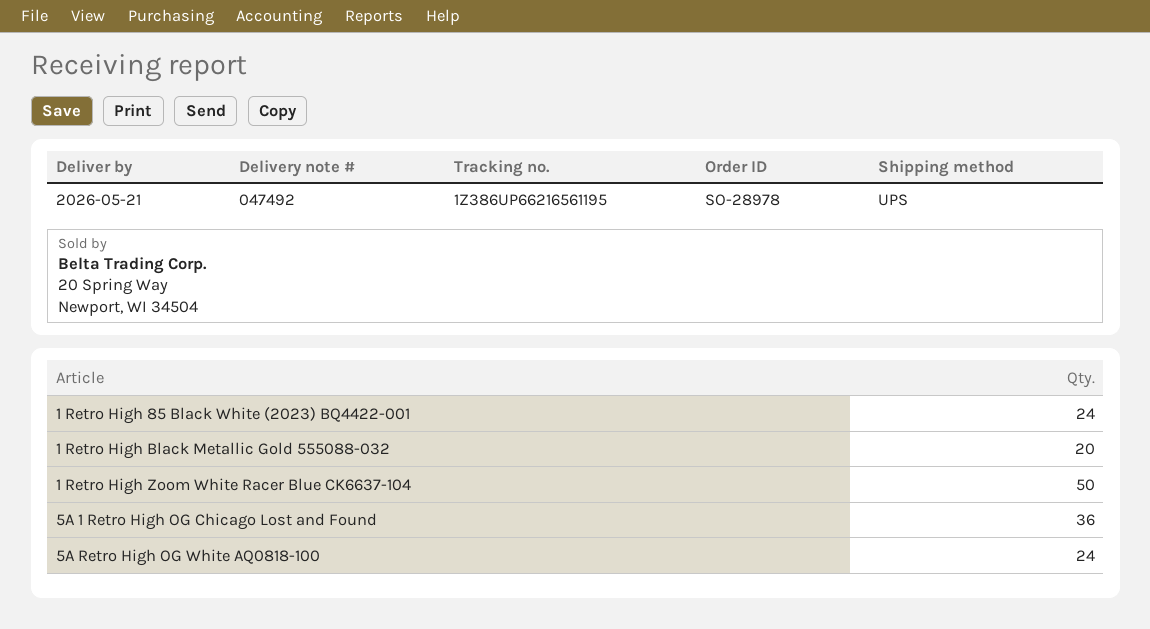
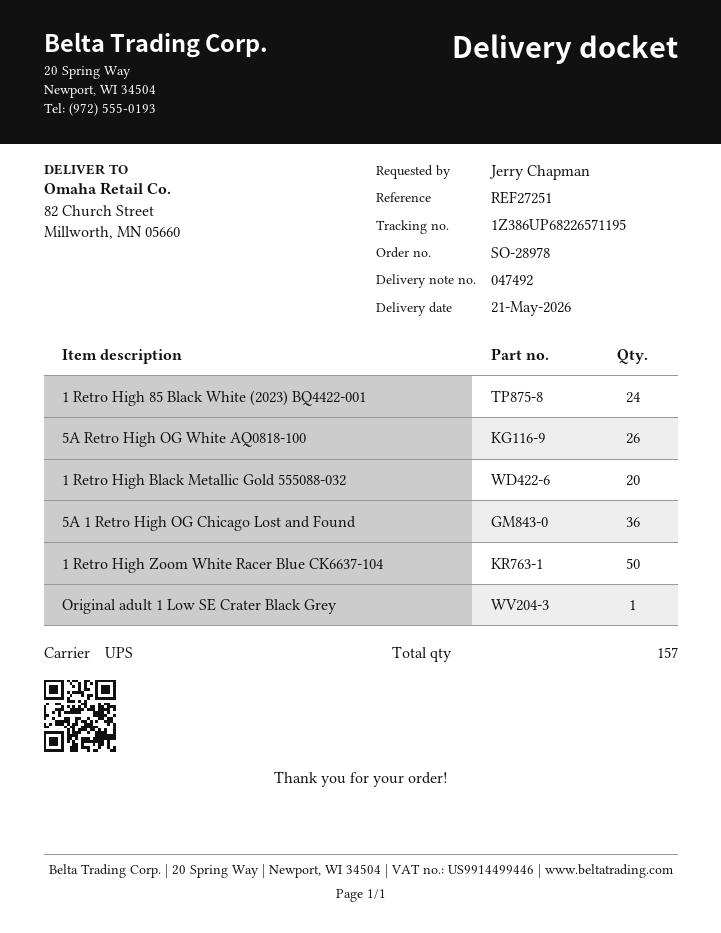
tracking number: 1Z386UP66216561195 -> 1Z386UP68226571195
5A Retro High OG White AQ0818-100: 24 -> 26
Original adult 1 Low SE Crater Black Grey: none -> 1

